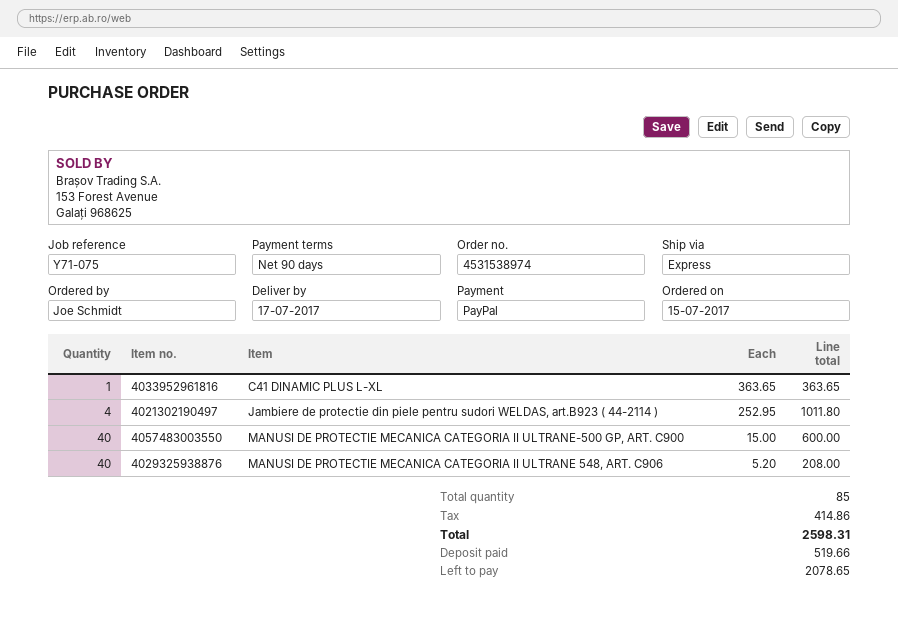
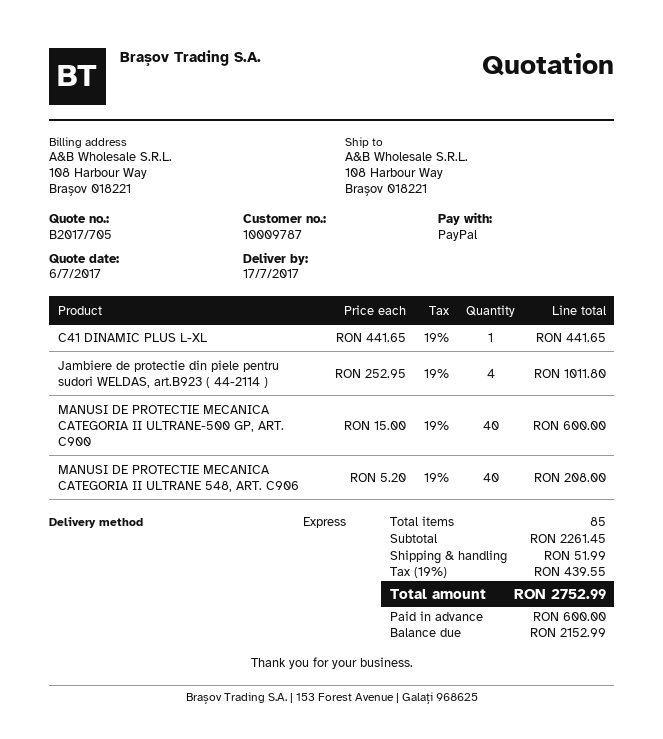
C41 DINAMIC PLUS L-XL: 1 x 363.65 = 363.65 -> 1 x 441.65 = 441.65
shipping: none -> 51.99
tax: 414.86 -> 439.55
total: 2598.31 -> 2752.99
deposit: 519.66 -> 600.00
balance: 2078.65 -> 2152.99

